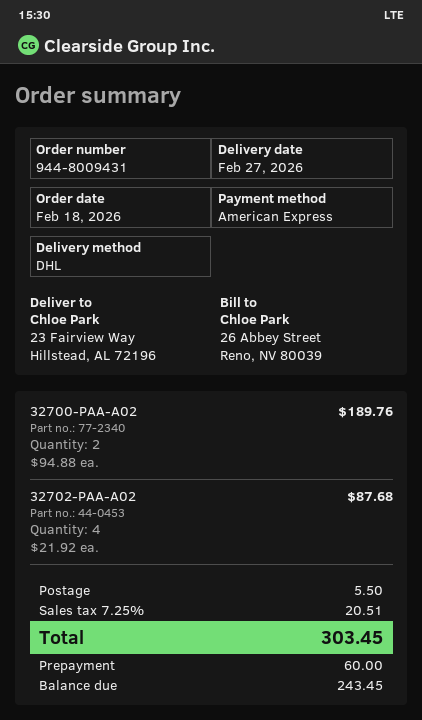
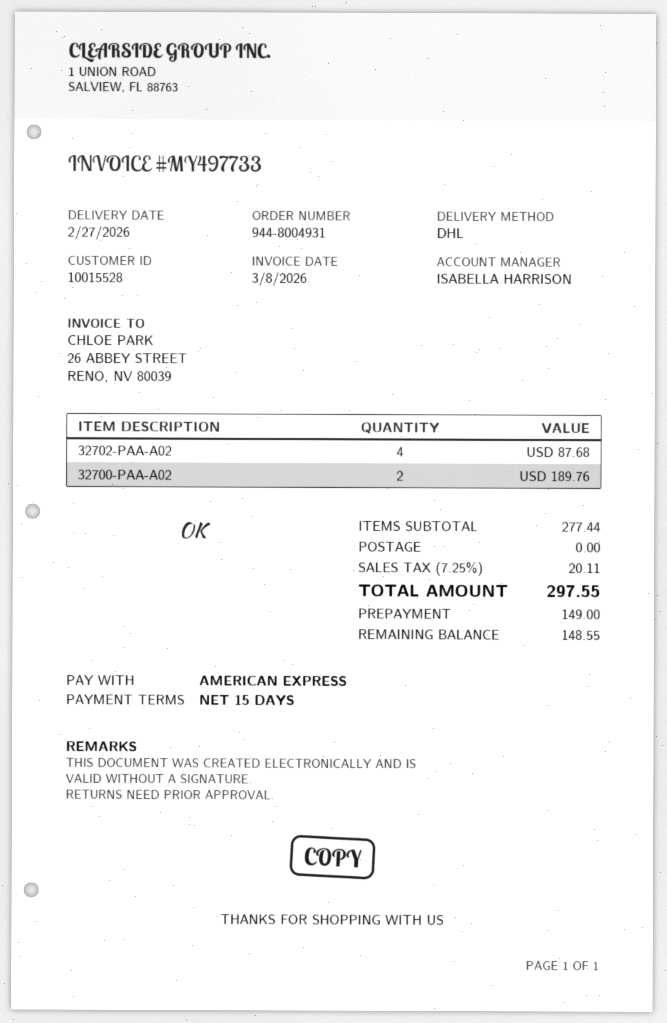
order number: 944-8009431 -> 944-8004931
shipping: 5.50 -> 0.00
tax: 7.25% = 20.51 -> 7.25% = 20.11
total: 303.45 -> 297.55
deposit: 60.00 -> 149.00
balance: 243.45 -> 148.55

